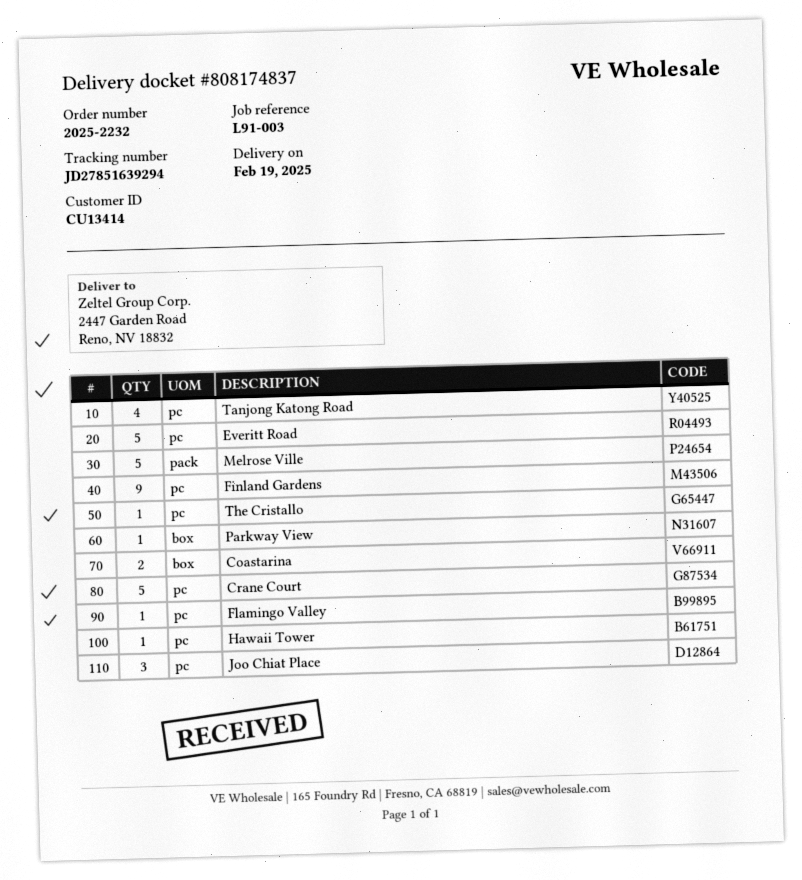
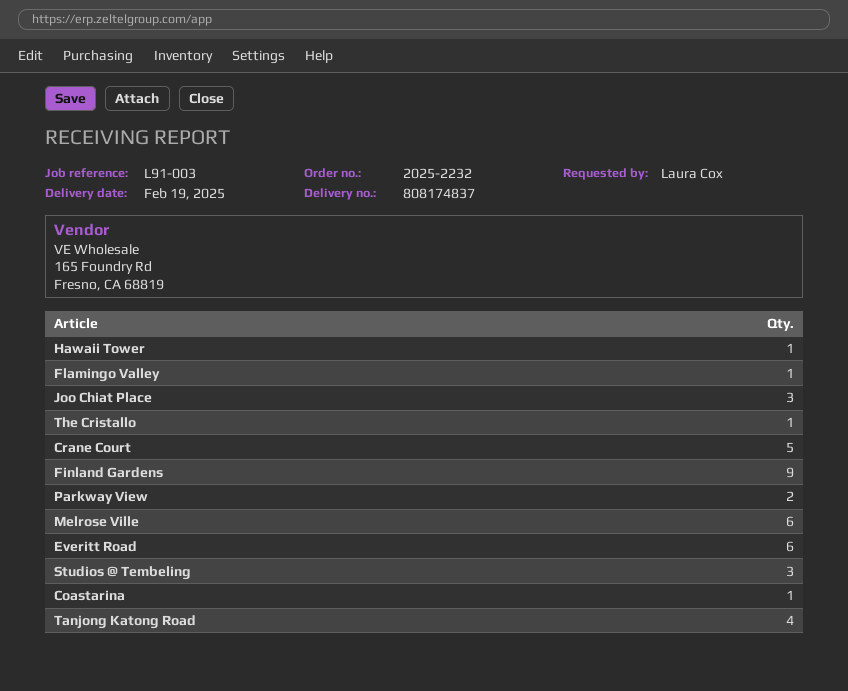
Everitt Road: 5 -> 6
Melrose Ville: 5 -> 6
Parkway View: 1 -> 2
Coastarina: 2 -> 1
Studios @ Tembeling: none -> 3

